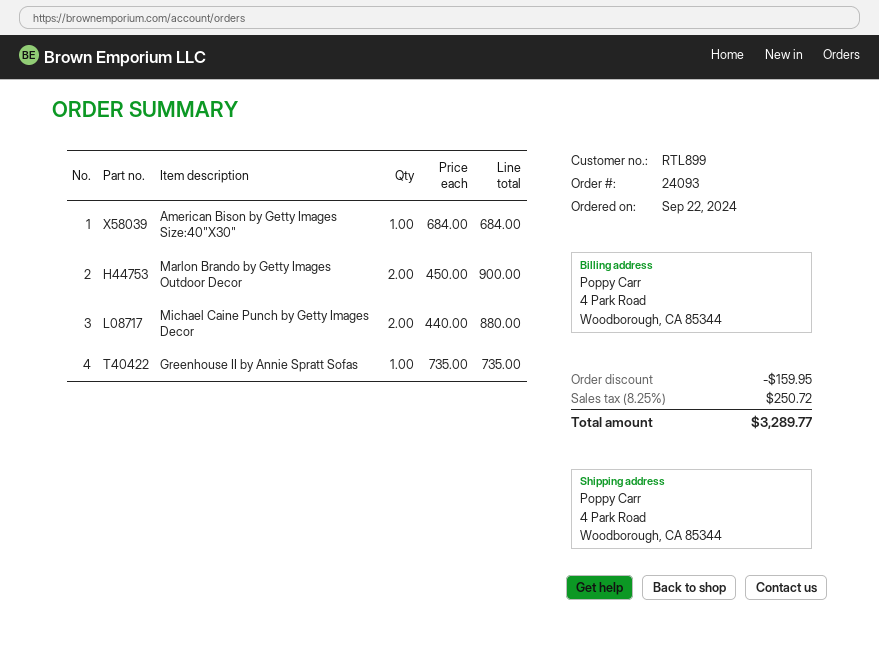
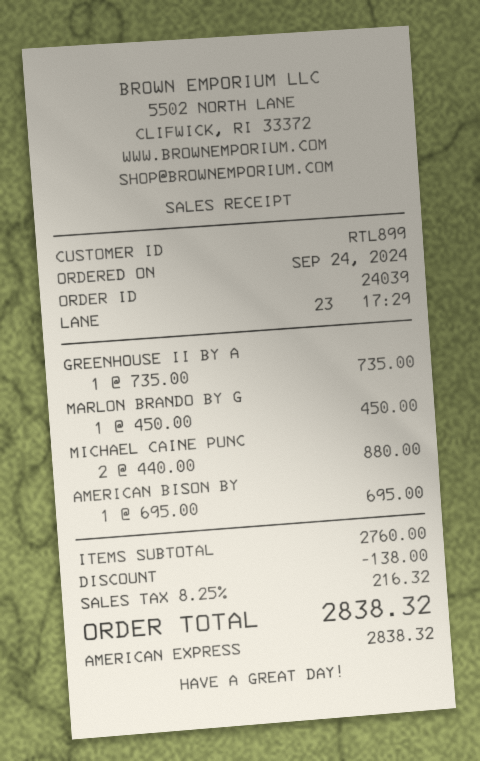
order number: 24093 -> 24039
order date: 2024-09-22 -> 2024-09-24
American Bison by Getty Images Size:40"X30": 1 x 684.00 = 684.00 -> 1 x 695.00 = 695.00
Marlon Brando by Getty Images Outdoor Decor: 2 x 450.00 = 900.00 -> 1 x 450.00 = 450.00
discount: 159.95 -> 138.00
tax: 8.25% = 250.72 -> 8.25% = 216.32
total: 3289.77 -> 2838.32

